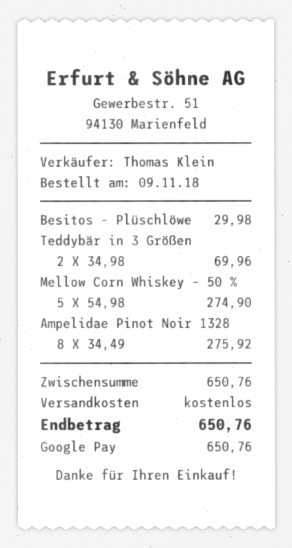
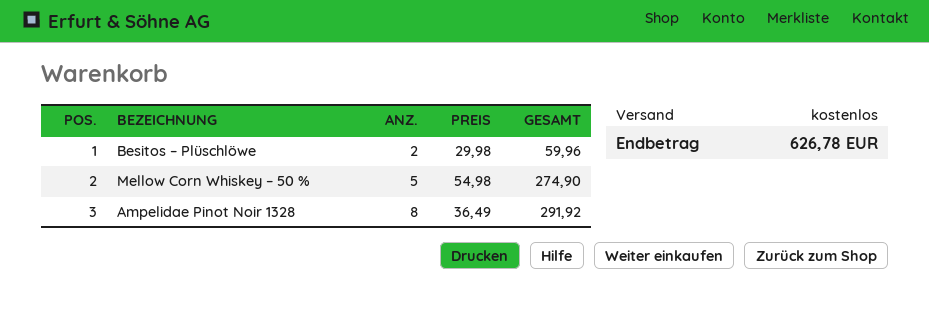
Besitos – Plüschlöwe: 1 x 29.98 = 29.98 -> 2 x 29.98 = 59.96
Teddybär in 3 Größen: 2 x 34.98 = 69.96 -> none
Ampelidae Pinot Noir 1328: 8 x 34.49 = 275.92 -> 8 x 36.49 = 291.92
total: 650.76 -> 626.78

